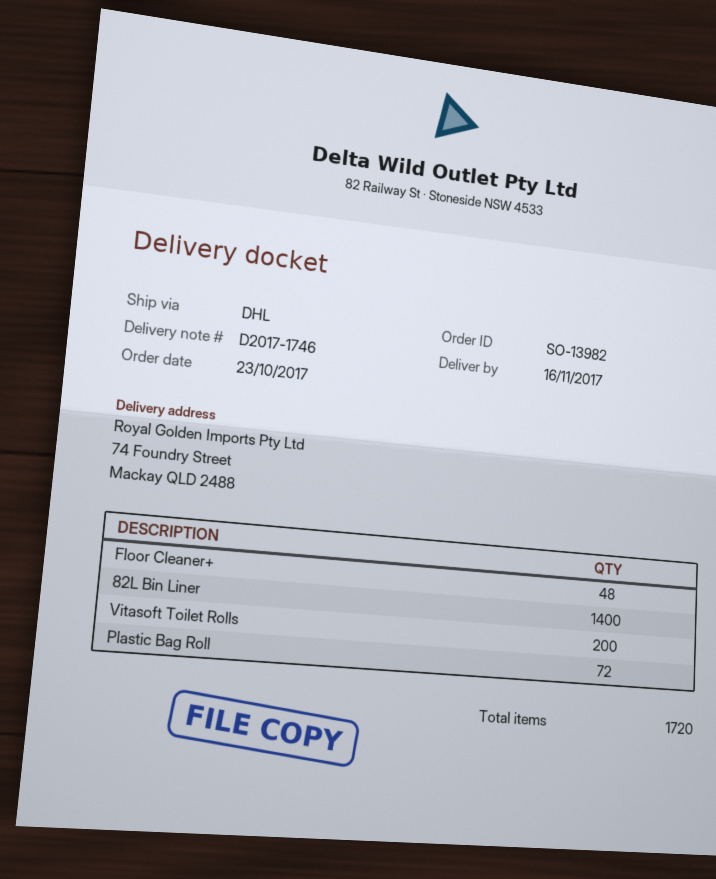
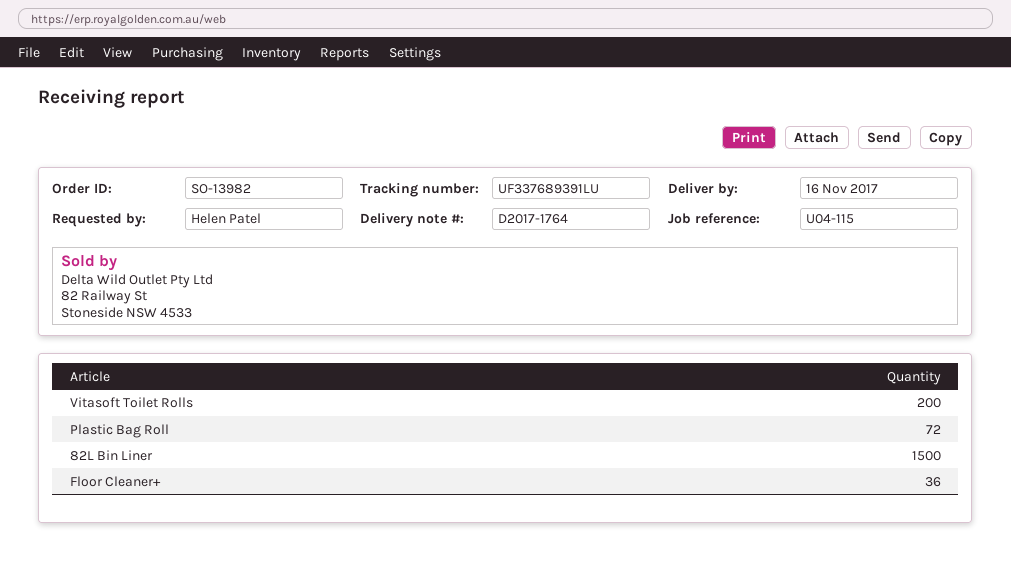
delivery note number: D2017-1746 -> D2017-1764
Floor Cleaner+: 48 -> 36
82L Bin Liner: 1400 -> 1500

